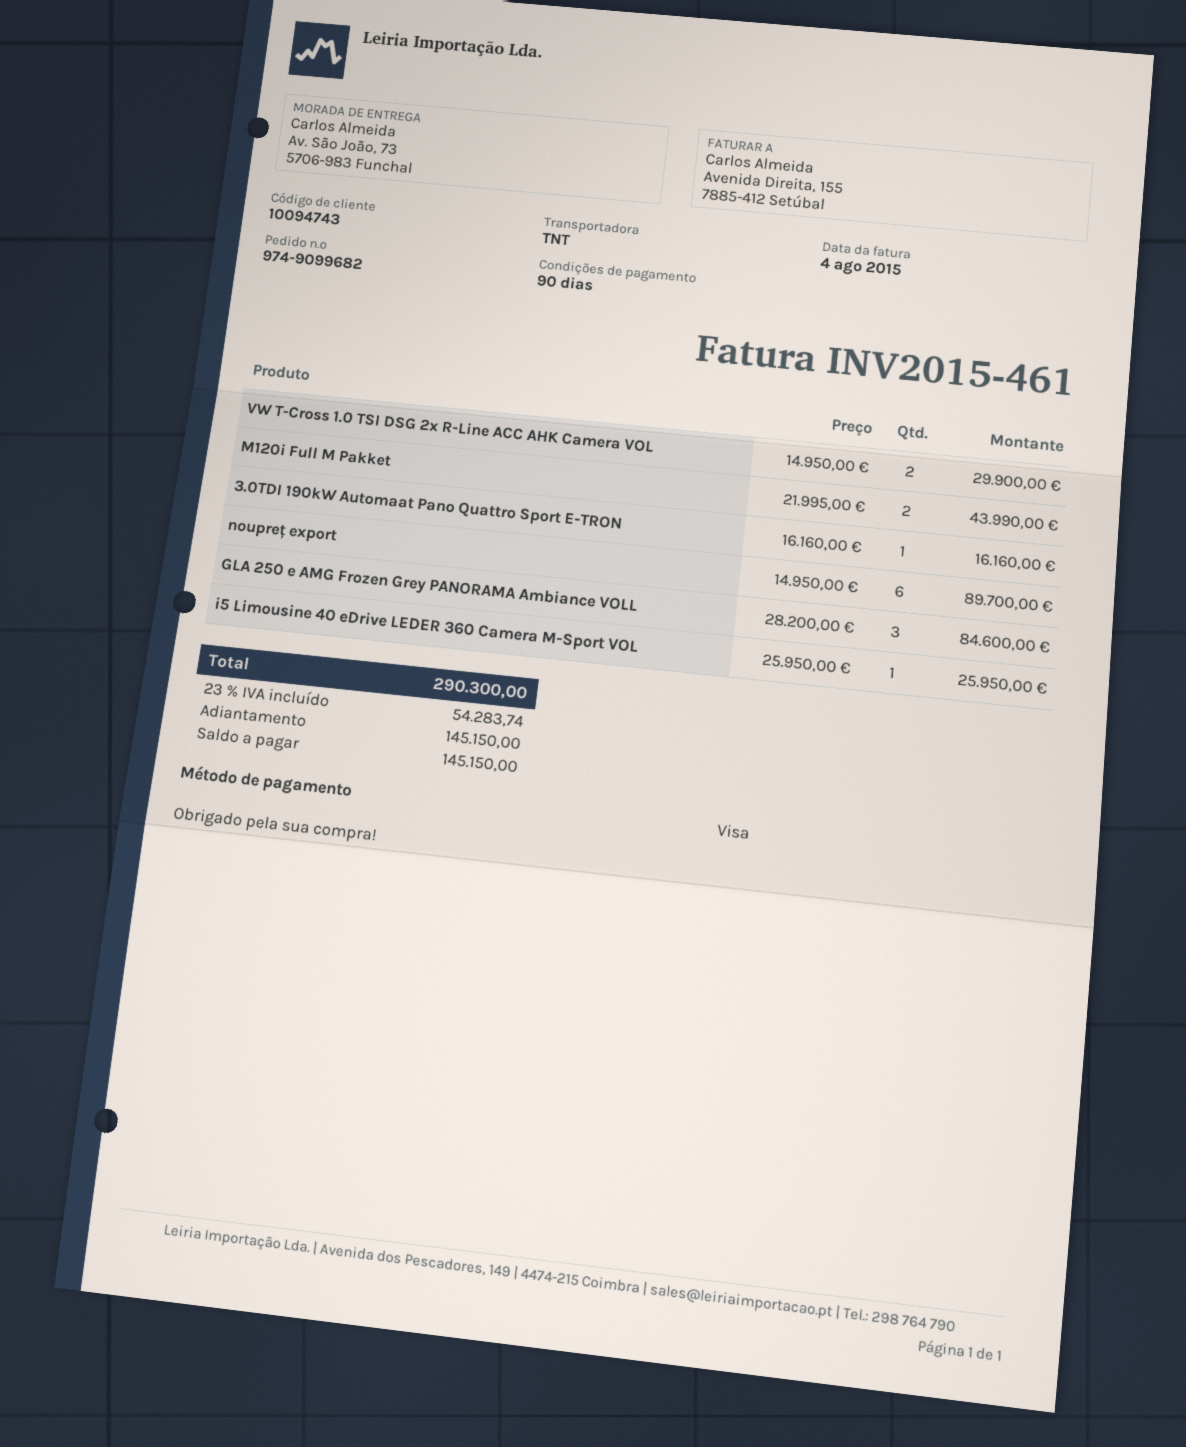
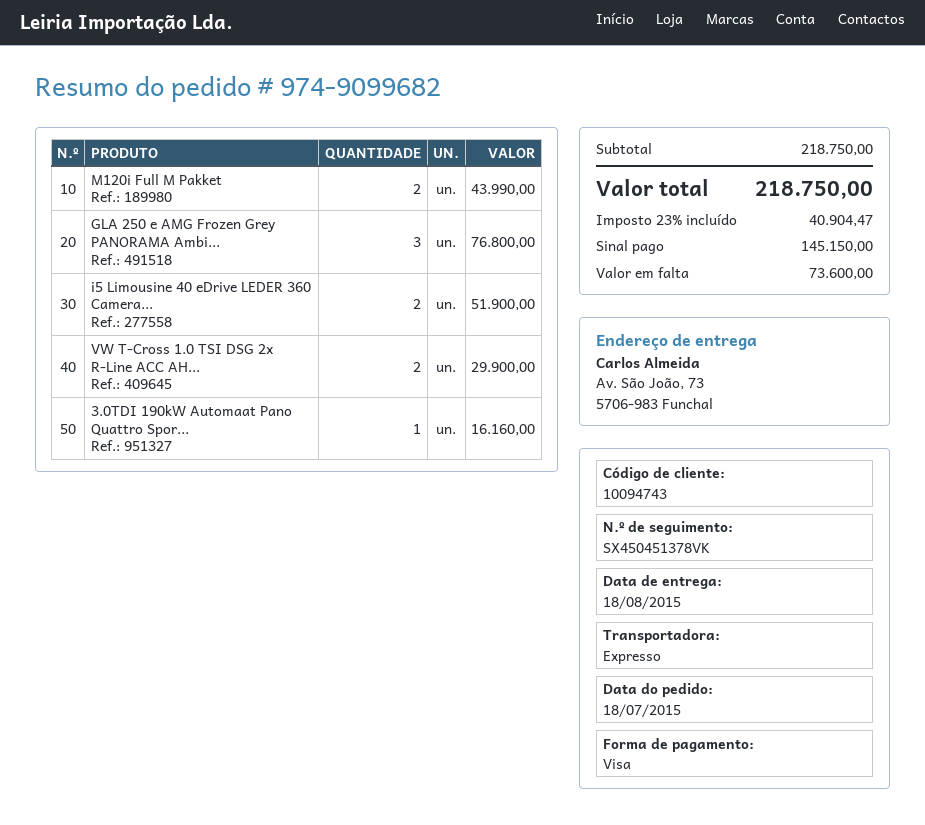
shipping method: TNT -> express
noupreț export: 6 for 89700.00 -> none
GLA 250 e AMG Frozen Grey PANORAMA Ambiance VOLL: 3 for 84600.00 -> 3 for 76800.00
i5 Limousine 40 eDrive LEDER 360 Camera M-Sport VOL: 1 for 25950.00 -> 2 for 51900.00
tax: 23% = 54283.74 -> 23% = 40904.47
total: 290300.00 -> 218750.00
balance: 145150.00 -> 73600.00

